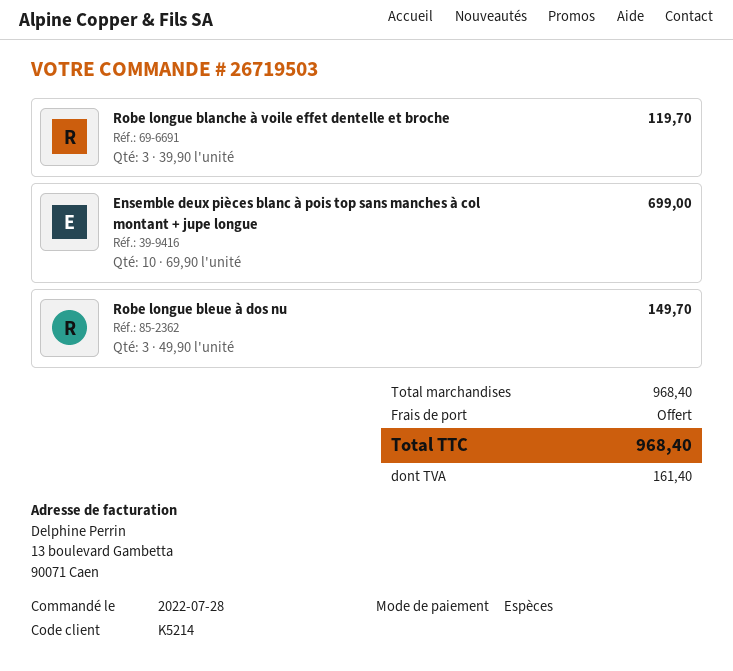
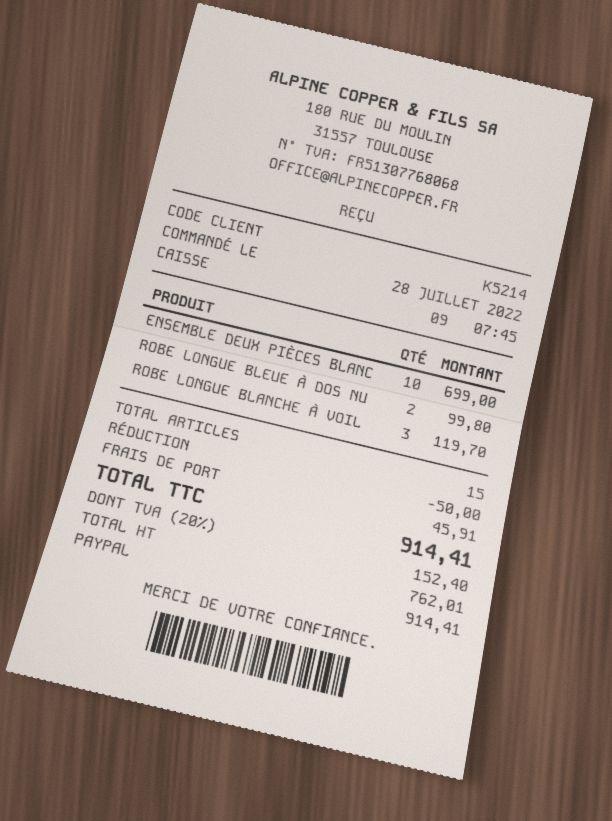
payment method: cash -> PayPal
Robe longue bleue à dos nu: 3 for 149.70 -> 2 for 99.80
discount: none -> 50.00
shipping: 0.00 -> 45.91
tax: 161.40 -> 152.40
total: 968.40 -> 914.41

